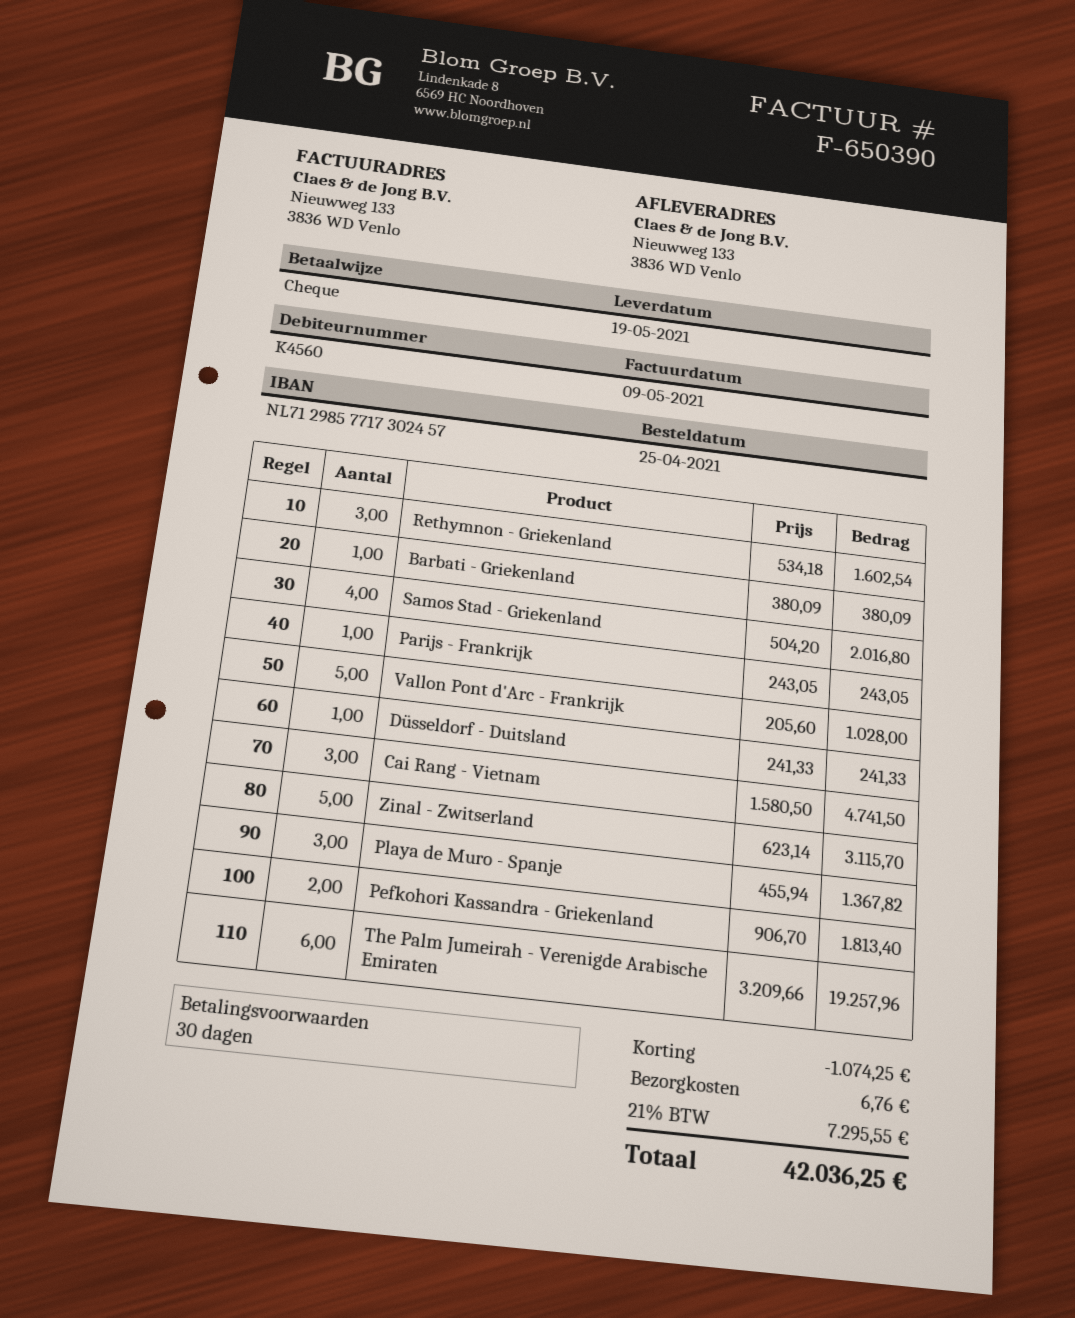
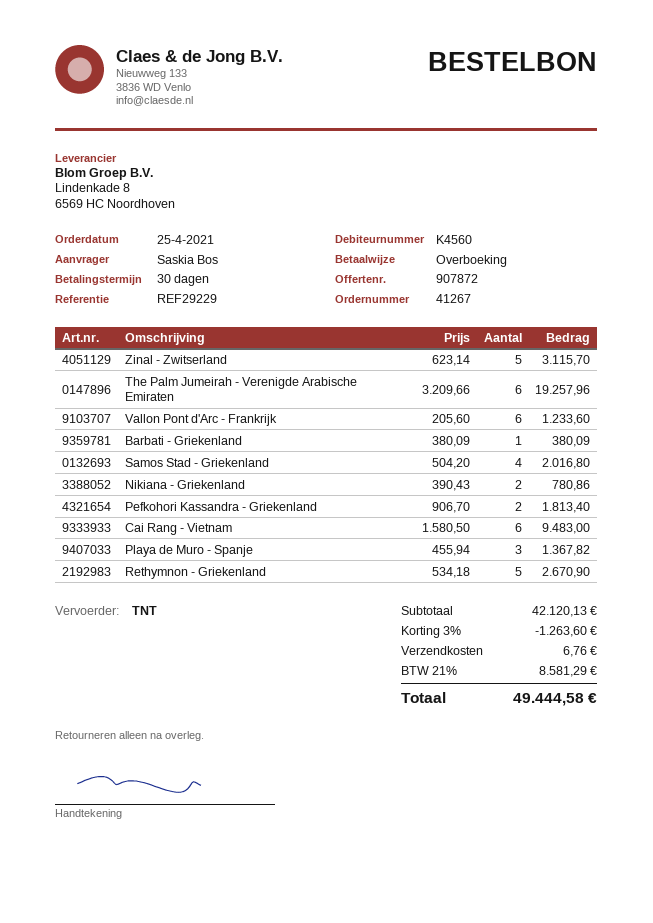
payment method: cheque -> bank transfer
Rethymnon - Griekenland: 3 x 534.18 = 1602.54 -> 5 x 534.18 = 2670.90
Parijs - Frankrijk: 1 x 243.05 = 243.05 -> none
Vallon Pont d'Arc - Frankrijk: 5 x 205.60 = 1028.00 -> 6 x 205.60 = 1233.60
Düsseldorf - Duitsland: 1 x 241.33 = 241.33 -> none
Cai Rang - Vietnam: 3 x 1580.50 = 4741.50 -> 6 x 1580.50 = 9483.00
Nikiana - Griekenland: none -> 2 x 390.43 = 780.86
discount: 1074.25 -> 1263.60
tax: 21% = 7295.55 -> 21% = 8581.29
total: 42036.25 -> 49444.58

